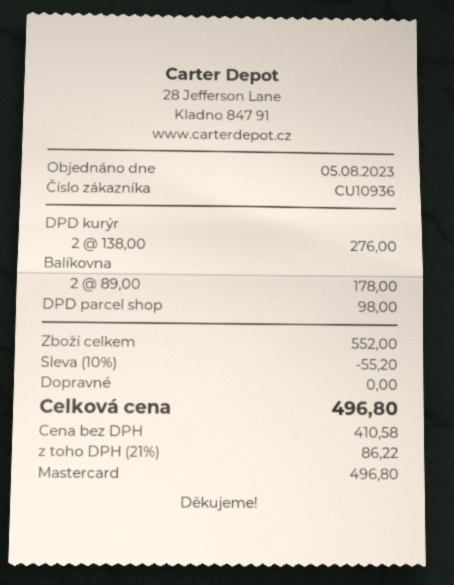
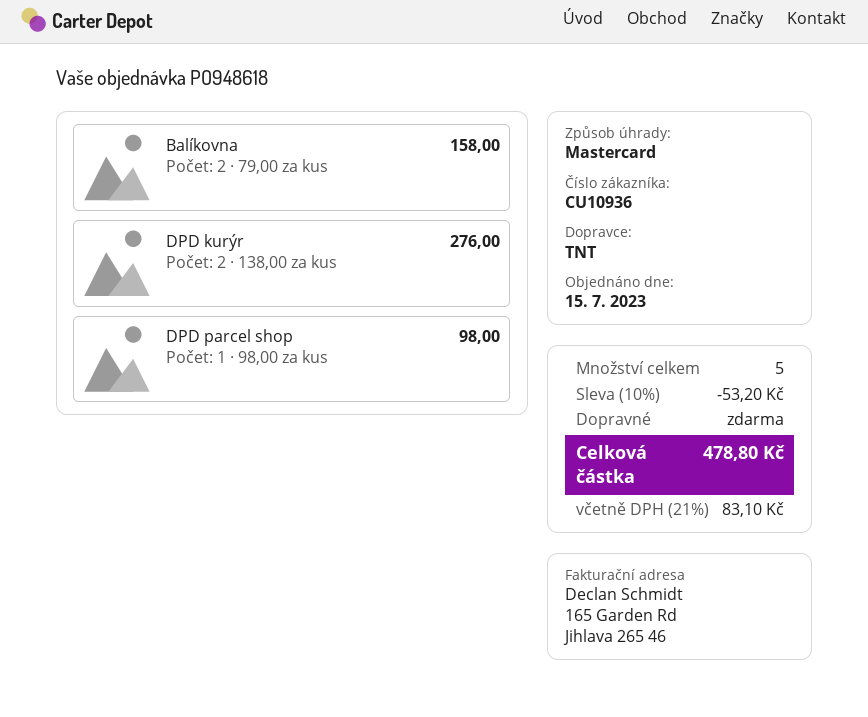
order date: 2023-08-05 -> 2023-07-15
Balíkovna: 2 x 89.00 = 178.00 -> 2 x 79.00 = 158.00
discount: 10% = 55.20 -> 10% = 53.20
tax: 21% = 86.22 -> 21% = 83.10
total: 496.80 -> 478.80

